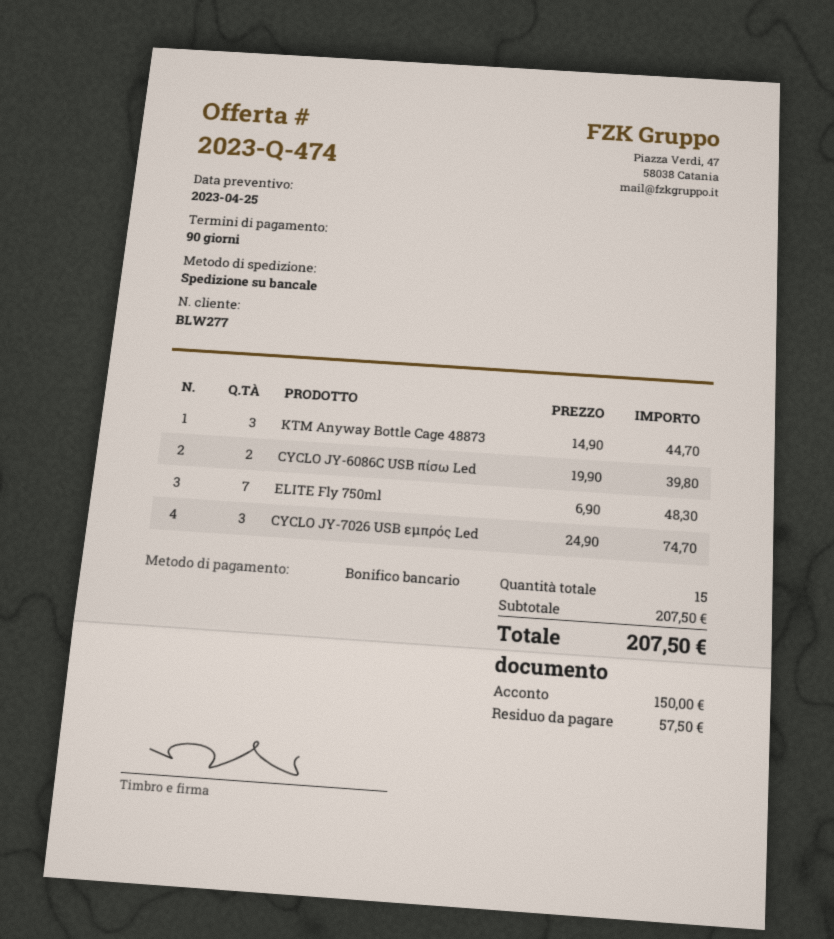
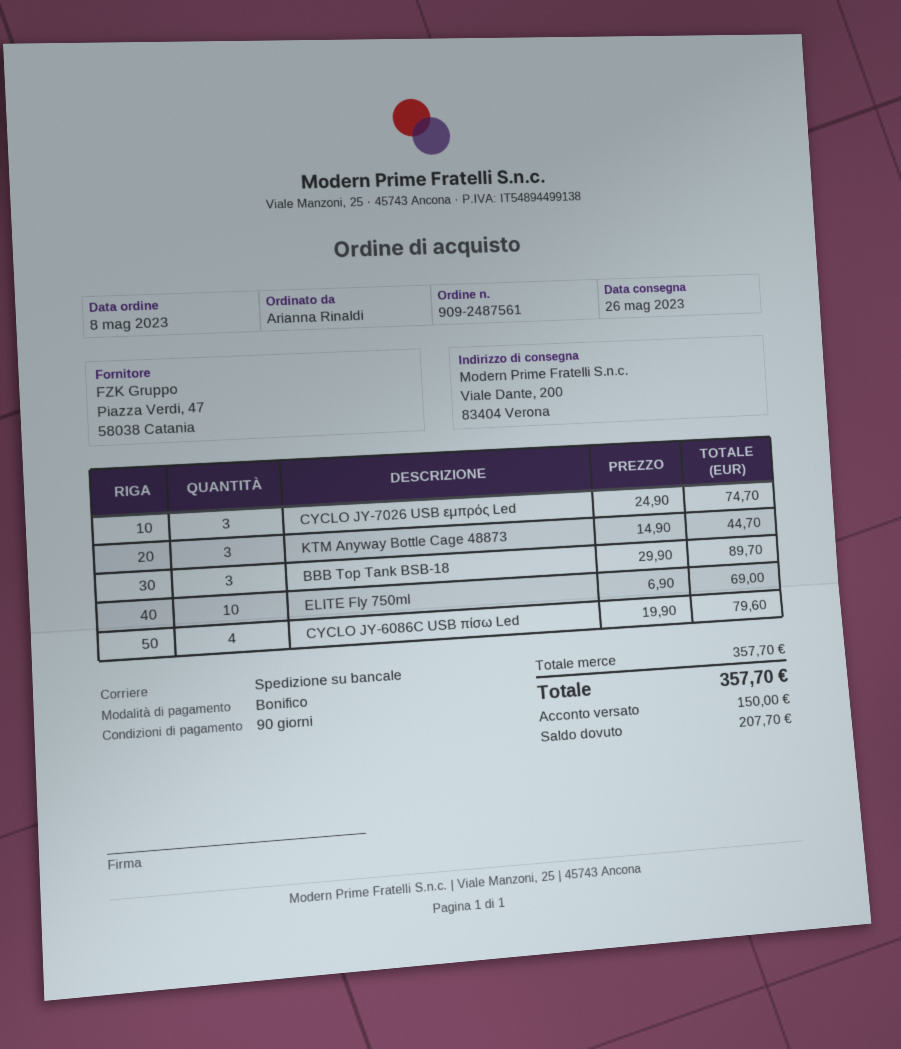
CYCLO JY-6086C USB πίσω Led: 2 x 19.90 = 39.80 -> 4 x 19.90 = 79.60
ELITE Fly 750ml: 7 x 6.90 = 48.30 -> 10 x 6.90 = 69.00
ΒΒΒ Top Tank BSB-18: none -> 3 x 29.90 = 89.70
subtotal: 207.50 -> 357.70
total: 207.50 -> 357.70
balance: 57.50 -> 207.70

